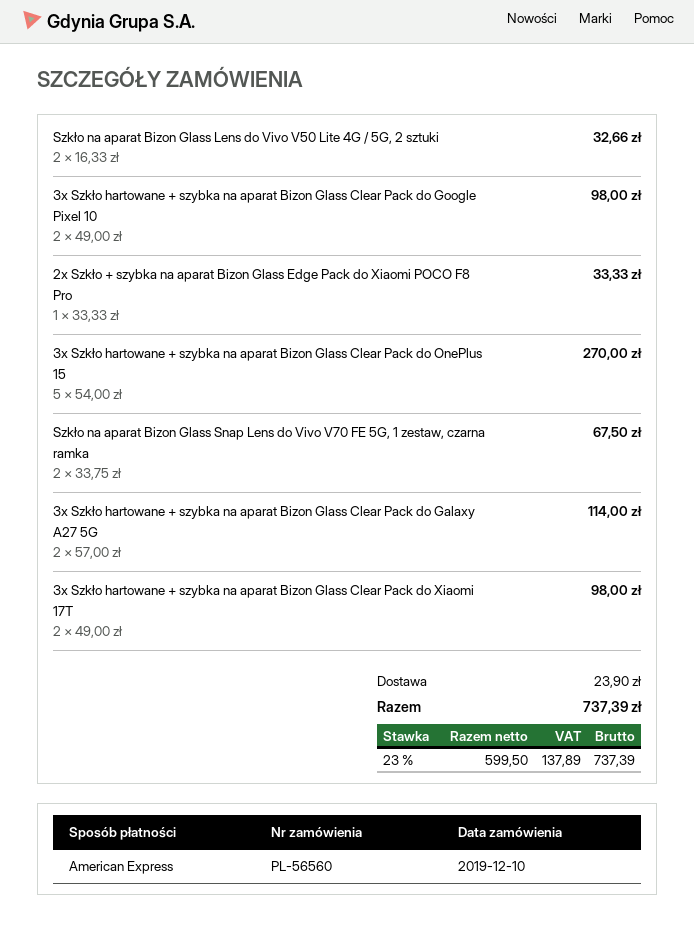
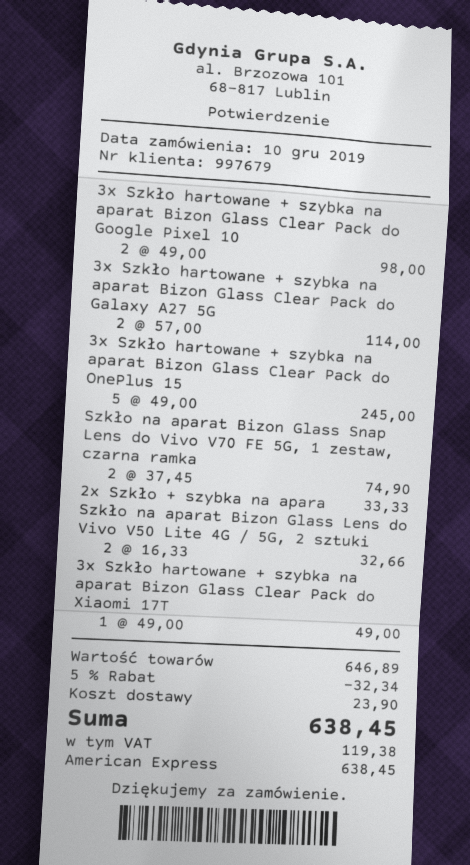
3x Szkło hartowane + szybka na aparat Bizon Glass Clear Pack do OnePlus 15: 5 x 54.00 = 270.00 -> 5 x 49.00 = 245.00
Szkło na aparat Bizon Glass Snap Lens do Vivo V70 FE 5G, 1 zestaw, czarna ramka: 2 x 33.75 = 67.50 -> 2 x 37.45 = 74.90
3x Szkło hartowane + szybka na aparat Bizon Glass Clear Pack do Xiaomi 17T: 2 x 49.00 = 98.00 -> 1 x 49.00 = 49.00
discount: none -> 5% = 32.34
tax: 137.89 -> 119.38
total: 737.39 -> 638.45

